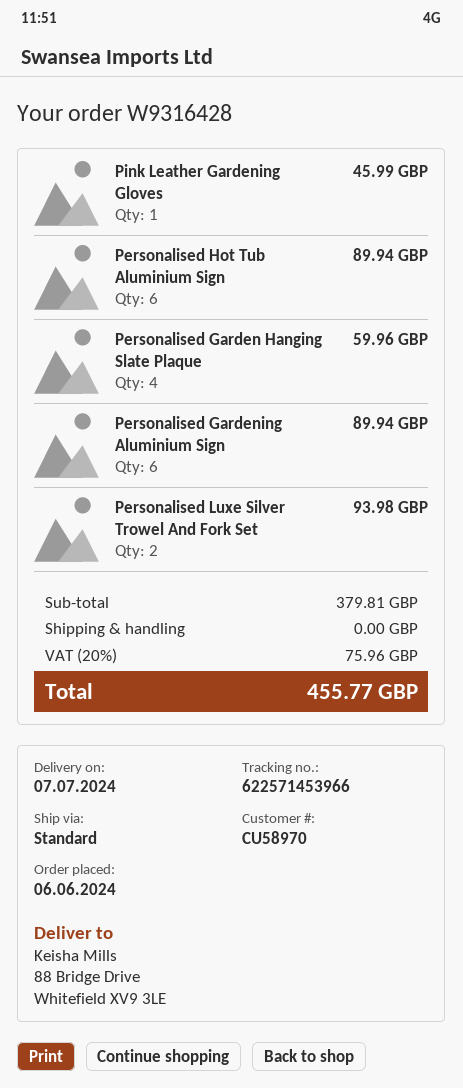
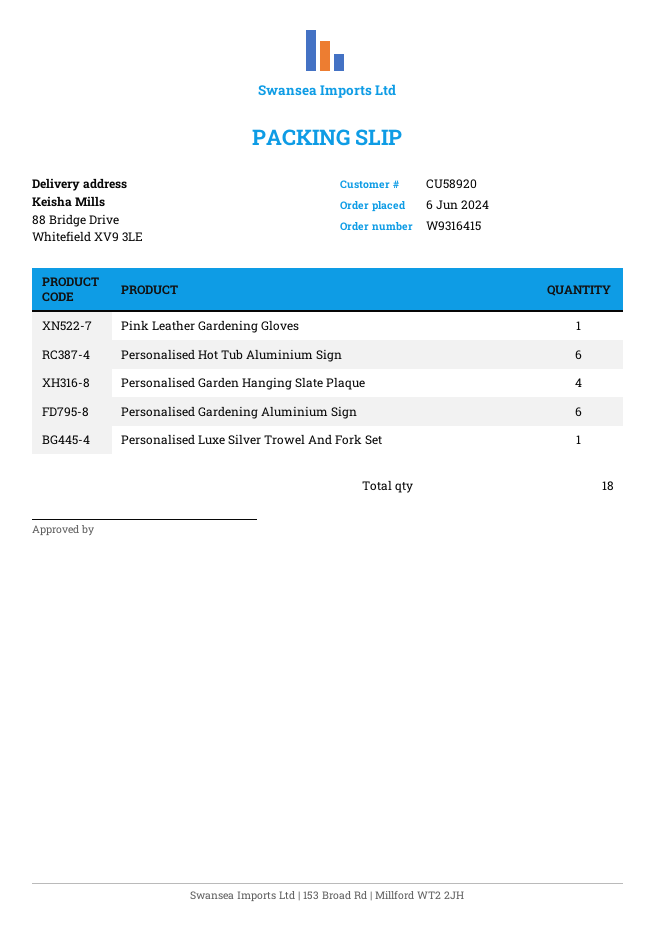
order number: W9316428 -> W9316415
customer number: CU58970 -> CU58920
Personalised Luxe Silver Trowel And Fork Set: 2 -> 1

